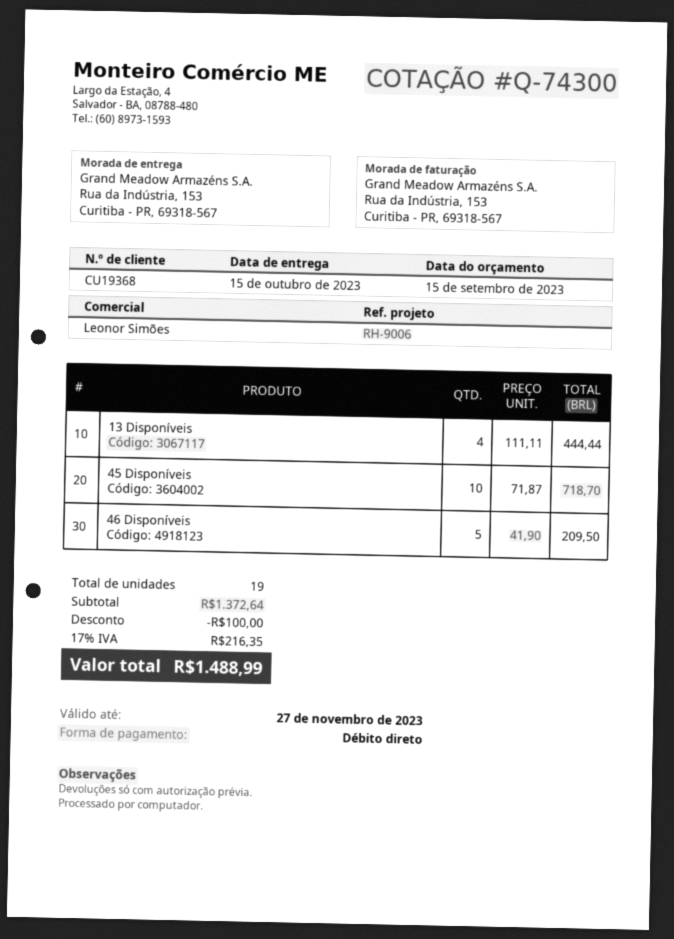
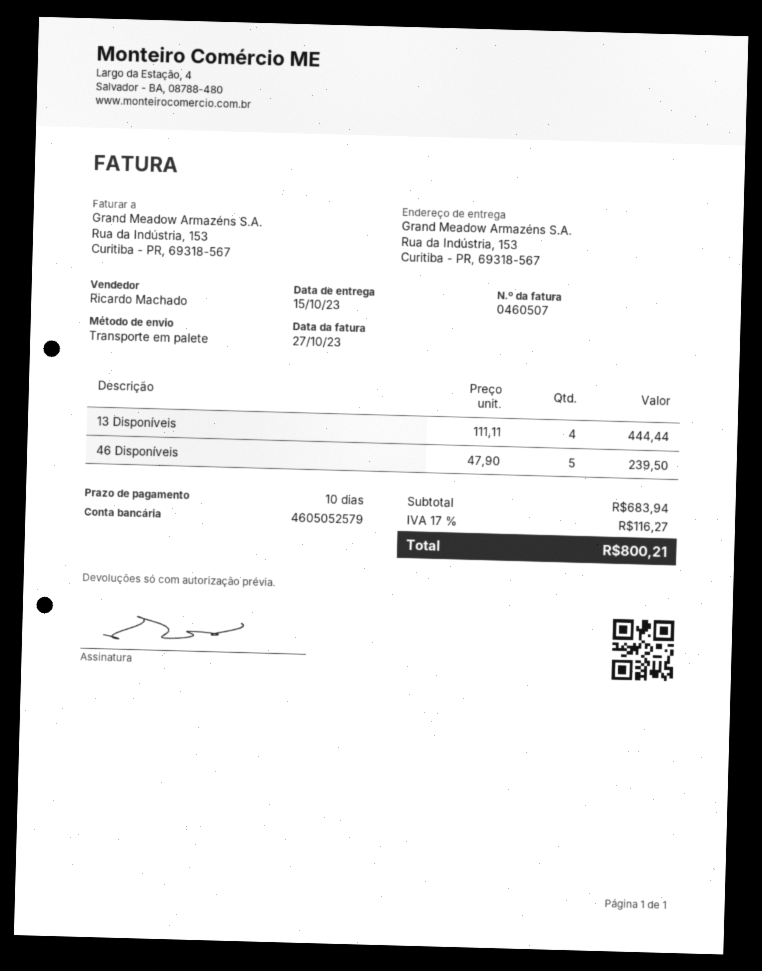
sales rep: Leonor Simões -> Ricardo Machado
45 Disponíveis: 10 x 71.87 = 718.70 -> none
46 Disponíveis: 5 x 41.90 = 209.50 -> 5 x 47.90 = 239.50
subtotal: 1372.64 -> 683.94
discount: 100.00 -> none
tax: 17% = 216.35 -> 17% = 116.27
total: 1488.99 -> 800.21

